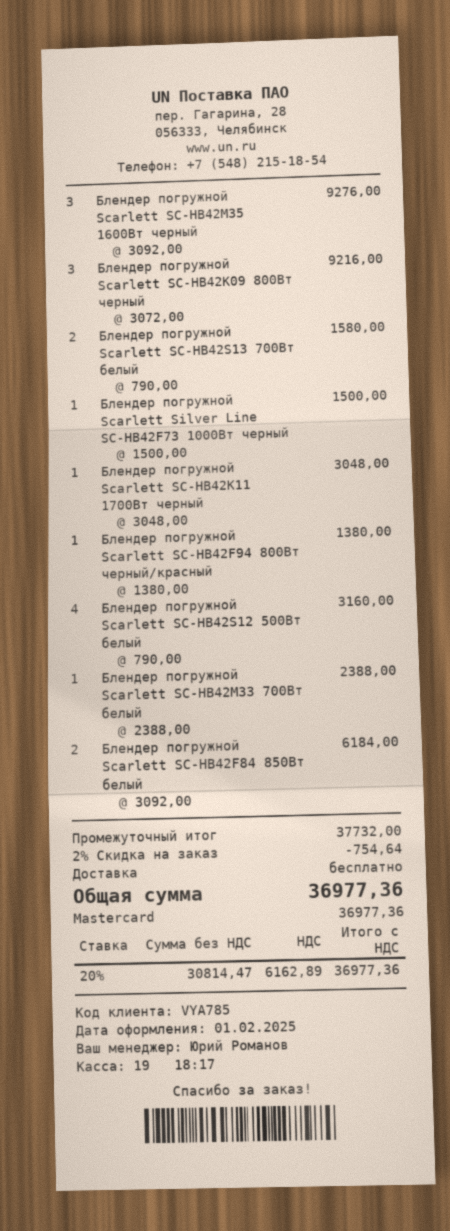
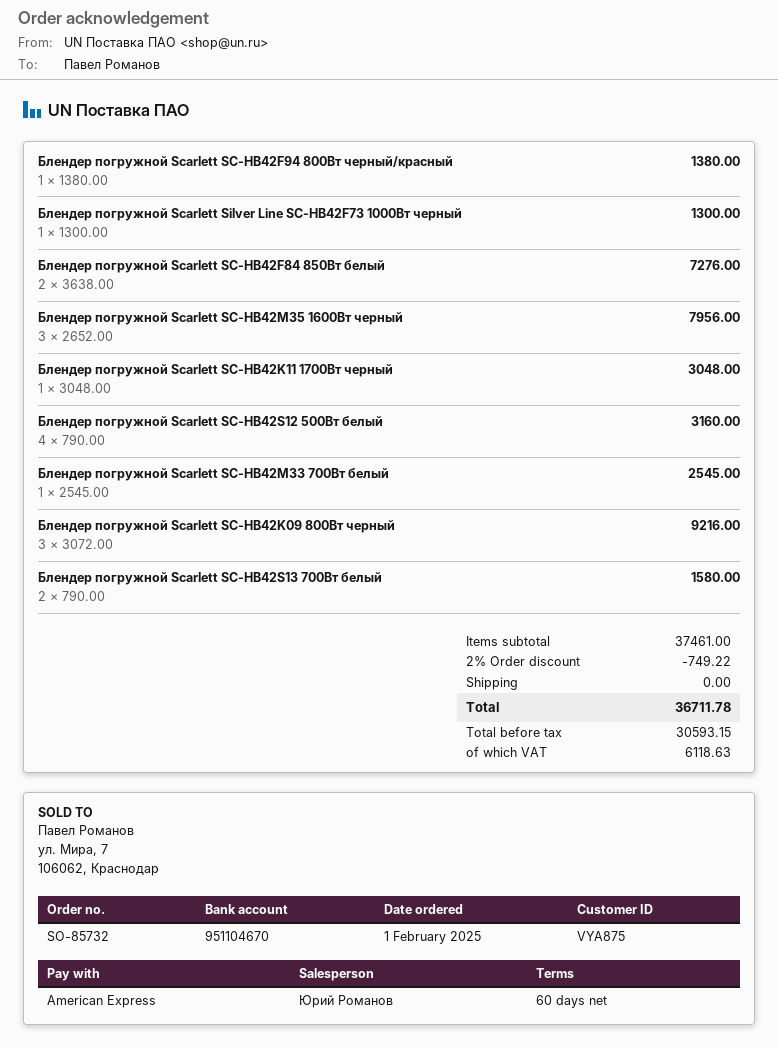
customer number: VYA785 -> VYA875
payment method: Mastercard -> American Express
Блендер погружной Scarlett SC-HB42M35 1600Вт черный: 3 x 3092.00 = 9276.00 -> 3 x 2652.00 = 7956.00
Блендер погружной Scarlett Silver Line SC-HB42F73 1000Вт черный: 1 x 1500.00 = 1500.00 -> 1 x 1300.00 = 1300.00
Блендер погружной Scarlett SC-HB42M33 700Вт белый: 1 x 2388.00 = 2388.00 -> 1 x 2545.00 = 2545.00
Блендер погружной Scarlett SC-HB42F84 850Вт белый: 2 x 3092.00 = 6184.00 -> 2 x 3638.00 = 7276.00
subtotal: 37732.00 -> 37461.00
discount: 2% = 754.64 -> 2% = 749.22
net: 30814.47 -> 30593.15
tax: 6162.89 -> 6118.63
total: 36977.36 -> 36711.78

